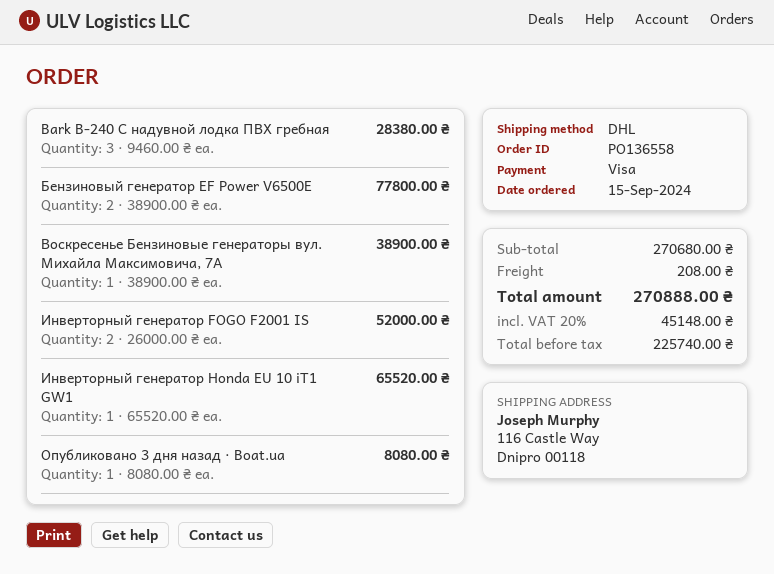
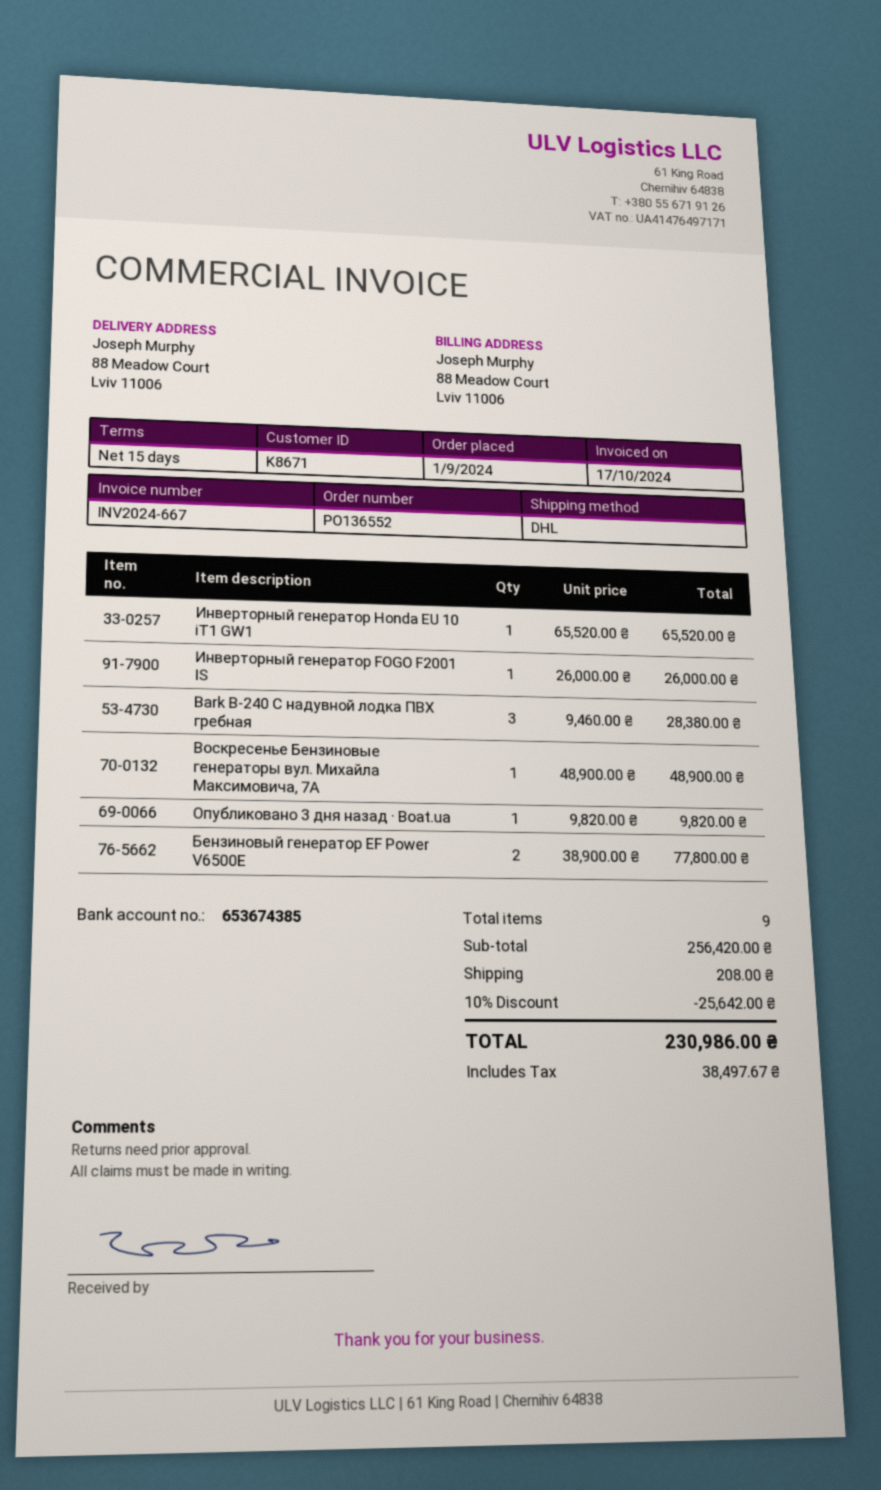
order number: PO136558 -> PO136552
order date: 2024-09-15 -> 2024-09-01
ship to: 116 Castle Way, Dnipro 00118 -> 88 Meadow Court, Lviv 11006
Воскресенье Бензиновые генераторы вул. Михайла Максимовича, 7А: 1 x 38900.00 = 38900.00 -> 1 x 48900.00 = 48900.00
Инверторный генератор FOGO F2001 IS: 2 x 26000.00 = 52000.00 -> 1 x 26000.00 = 26000.00
Опубликовано 3 дня назад · Boat.ua: 1 x 8080.00 = 8080.00 -> 1 x 9820.00 = 9820.00
subtotal: 270680.00 -> 256420.00
discount: none -> 10% = 25642.00
tax: 45148.00 -> 38497.67
total: 270888.00 -> 230986.00

